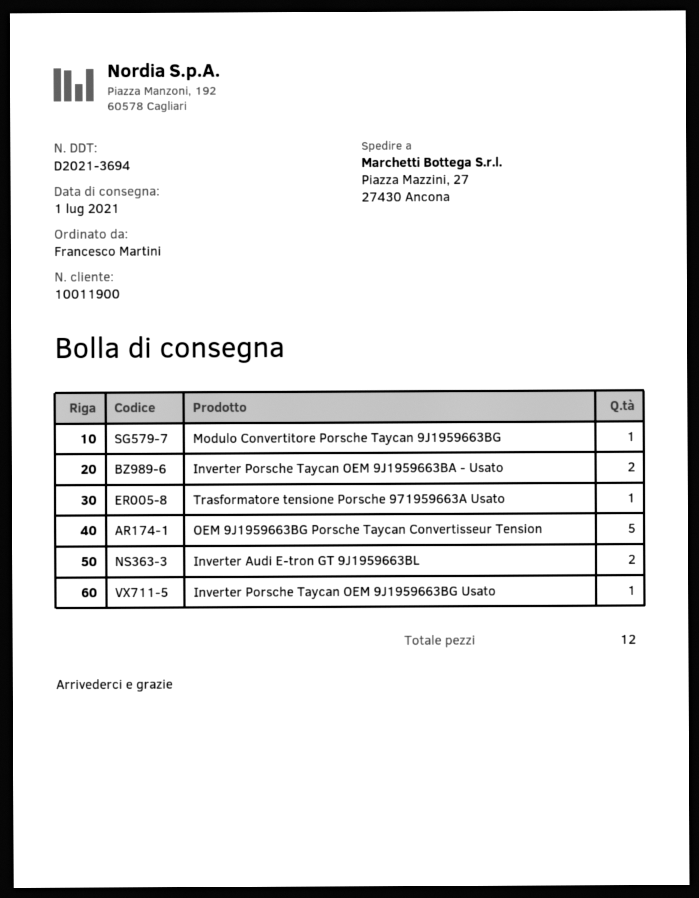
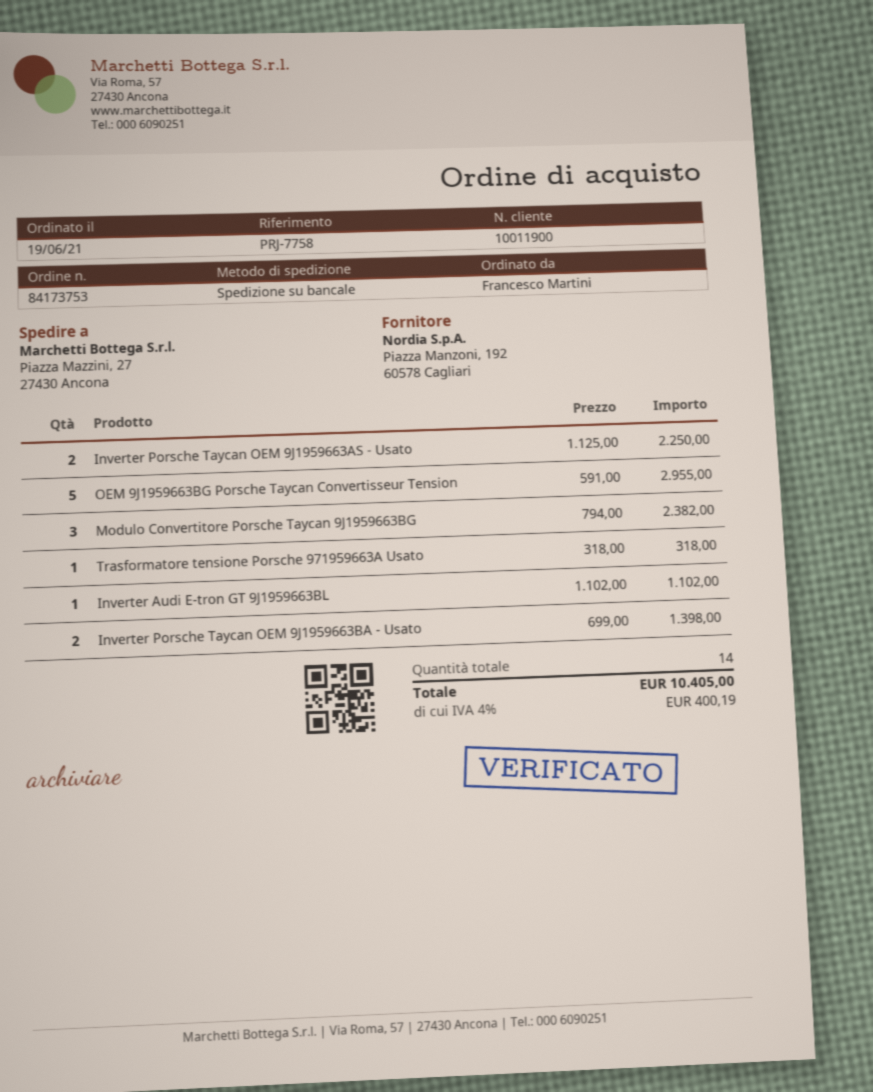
Modulo Convertitore Porsche Taycan 9J1959663BG: 1 -> 3
Inverter Audi E-tron GT 9J1959663BL: 2 -> 1
Inverter Porsche Taycan OEM 9J1959663BG Usato: 1 -> none
Inverter Porsche Taycan OEM 9J1959663AS - Usato: none -> 2
total quantity: 12 -> 14

